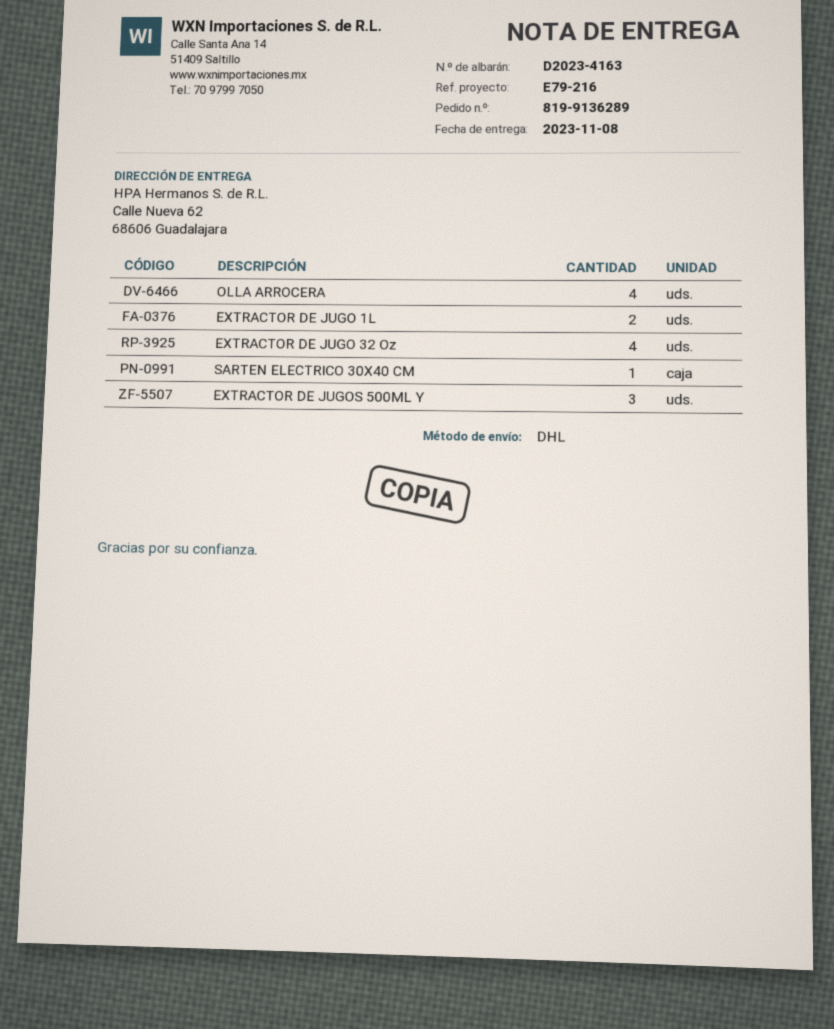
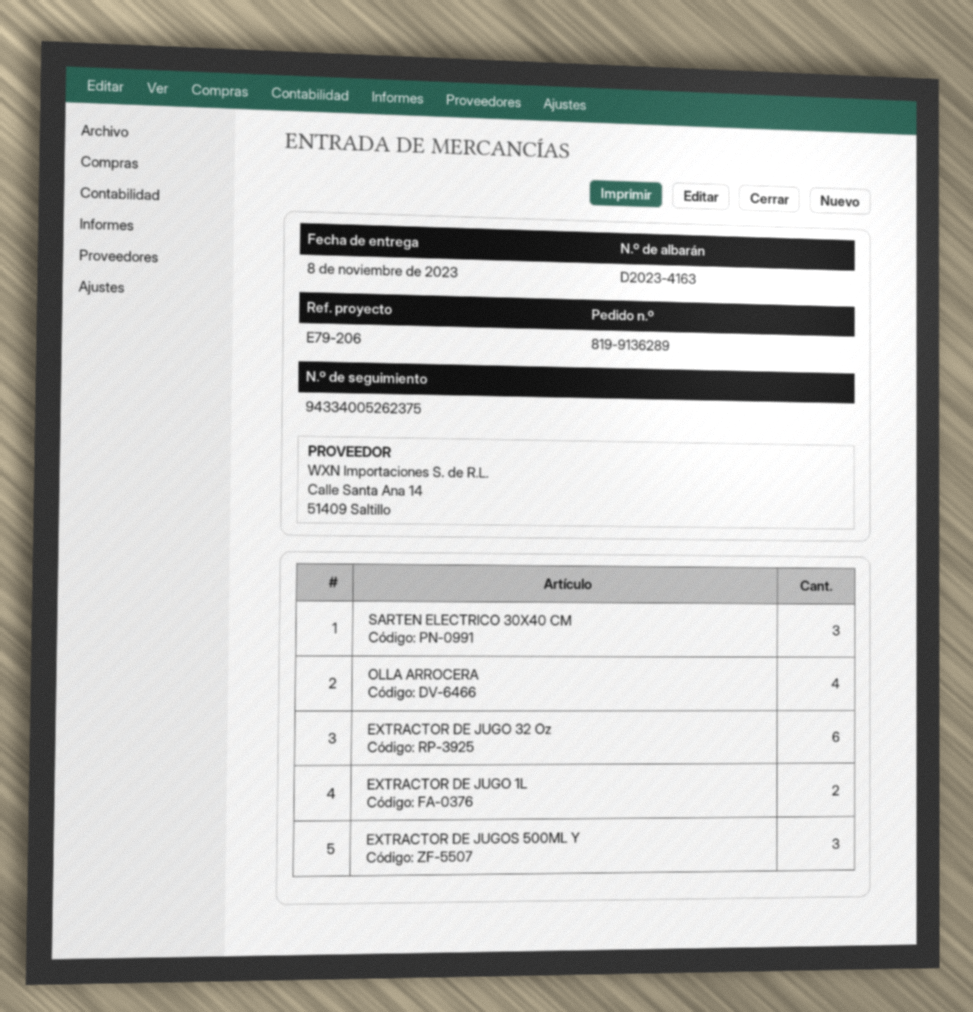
reference: E79-216 -> E79-206
EXTRACTOR DE JUGO 32 Oz: 4 -> 6
SARTEN ELECTRICO 30X40 CM: 1 -> 3

